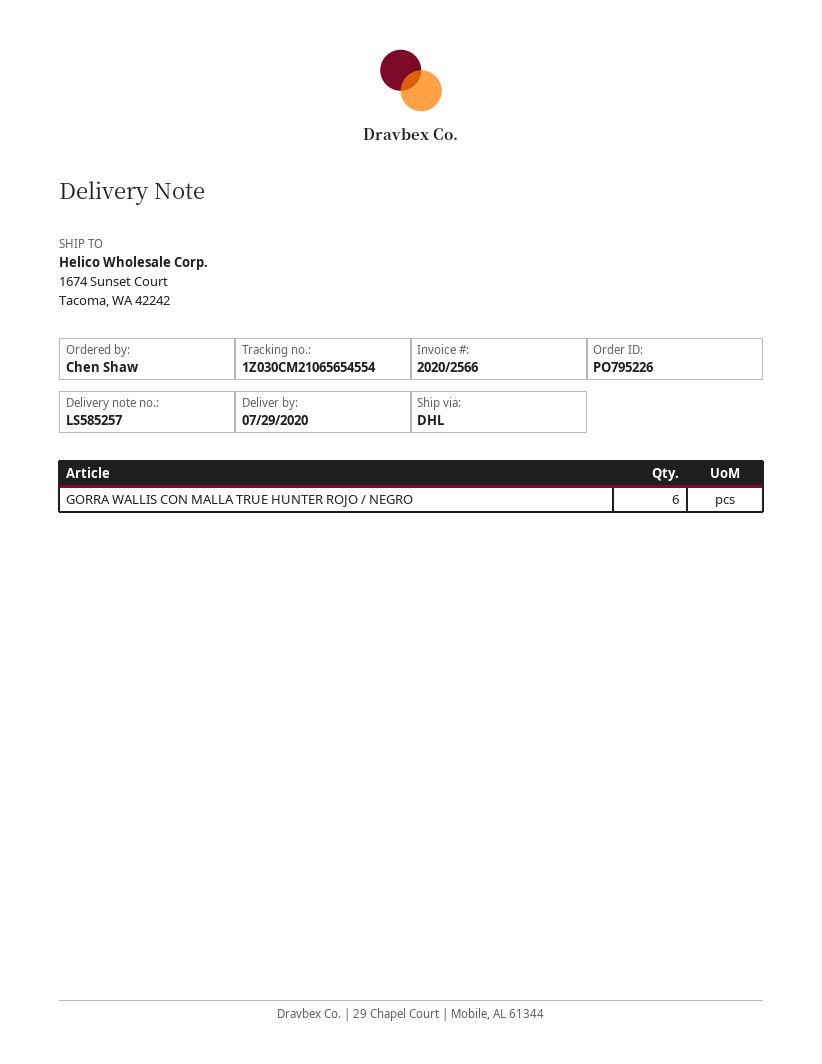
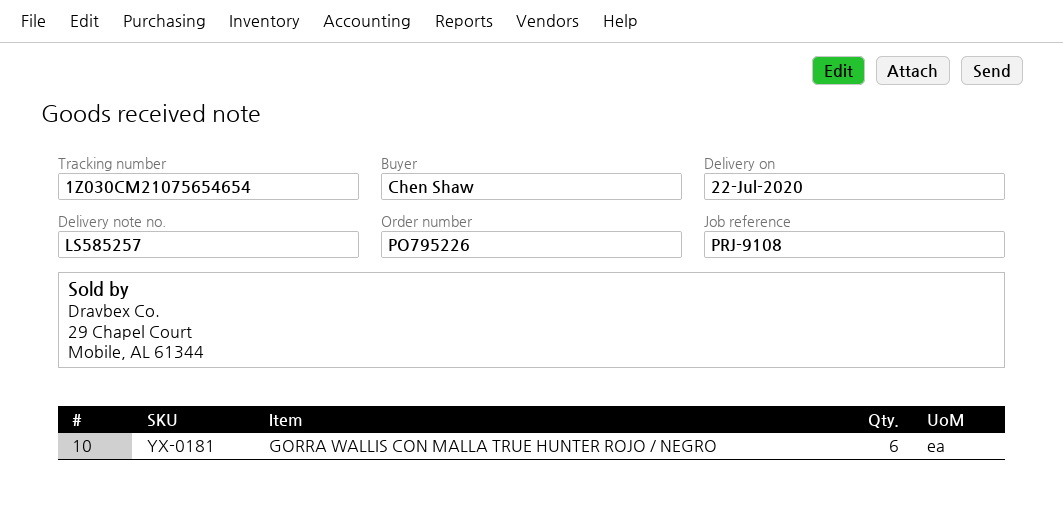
delivery date: 2020-07-29 -> 2020-07-22
tracking number: 1Z030CM21065654554 -> 1Z030CM21075654654

